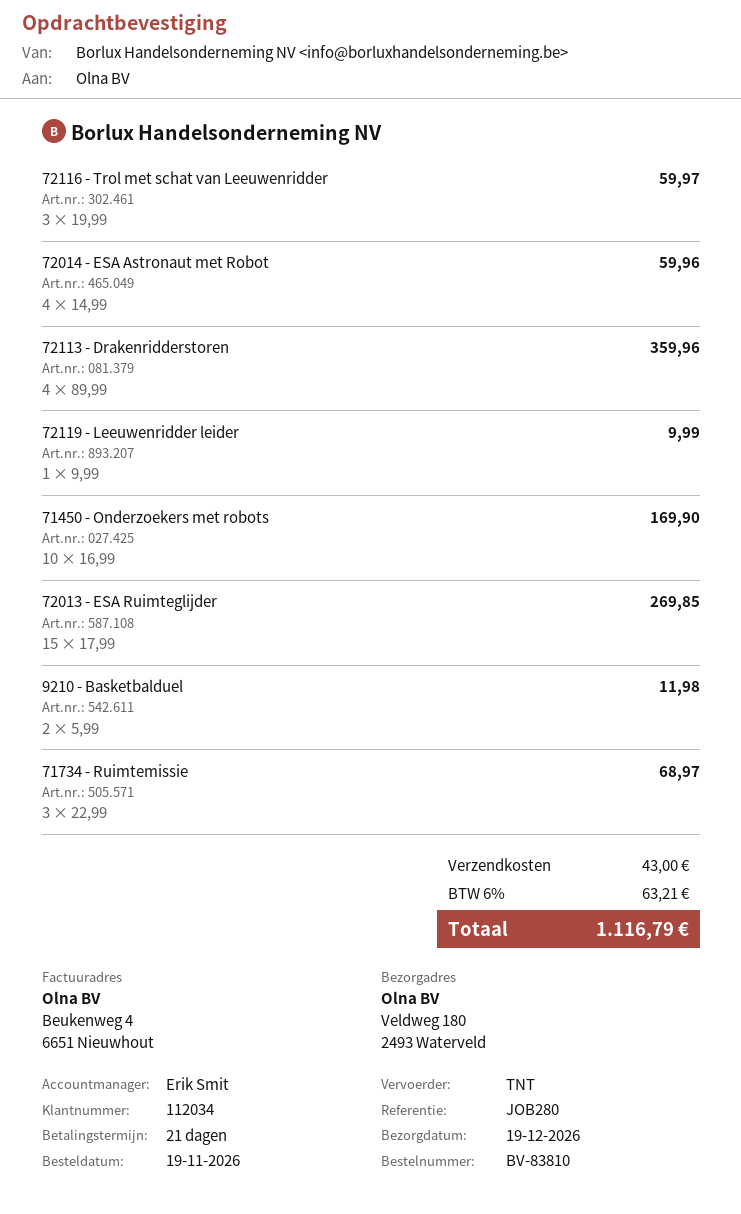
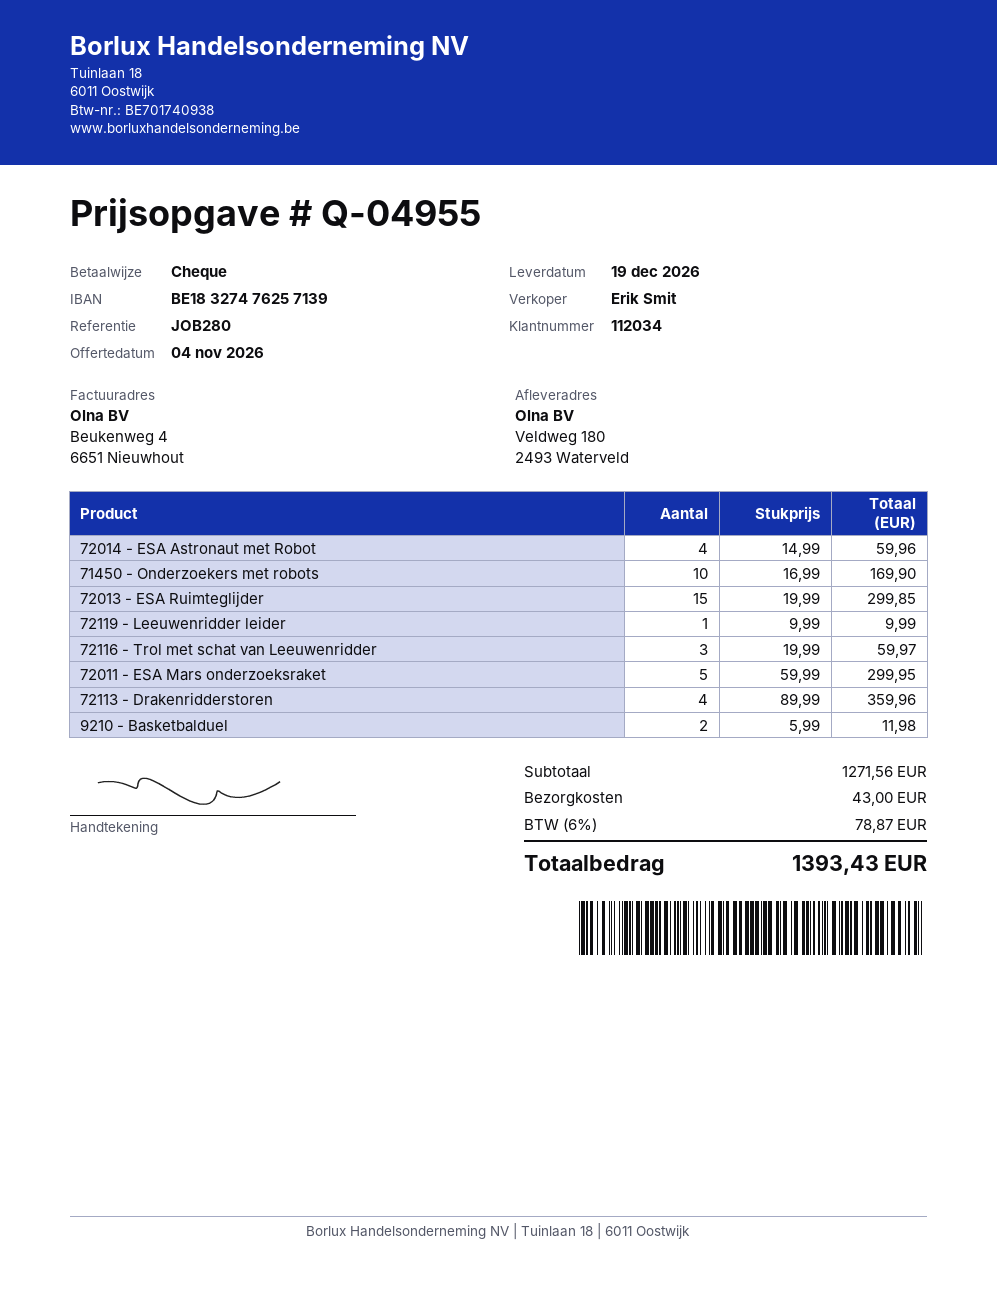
72013 - ESA Ruimteglijder: 15 x 17.99 = 269.85 -> 15 x 19.99 = 299.85
71734 - Ruimtemissie: 3 x 22.99 = 68.97 -> none
72011 - ESA Mars onderzoeksraket: none -> 5 x 59.99 = 299.95
tax: 6% = 63.21 -> 6% = 78.87
total: 1116.79 -> 1393.43

